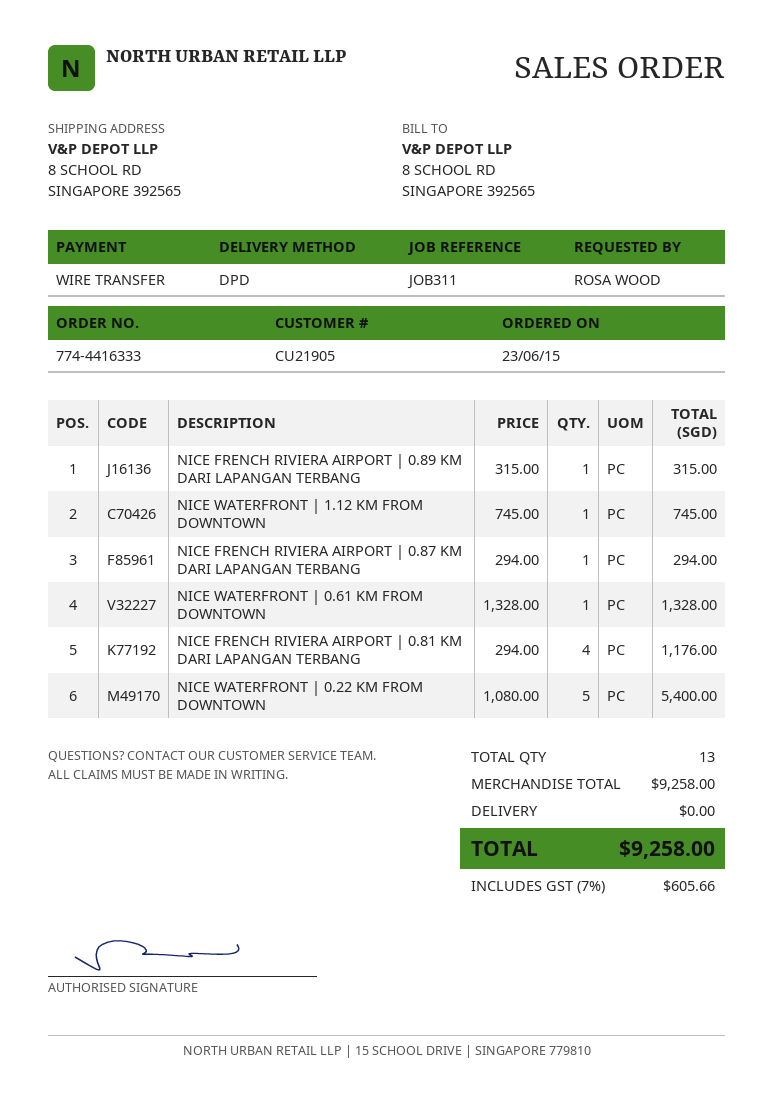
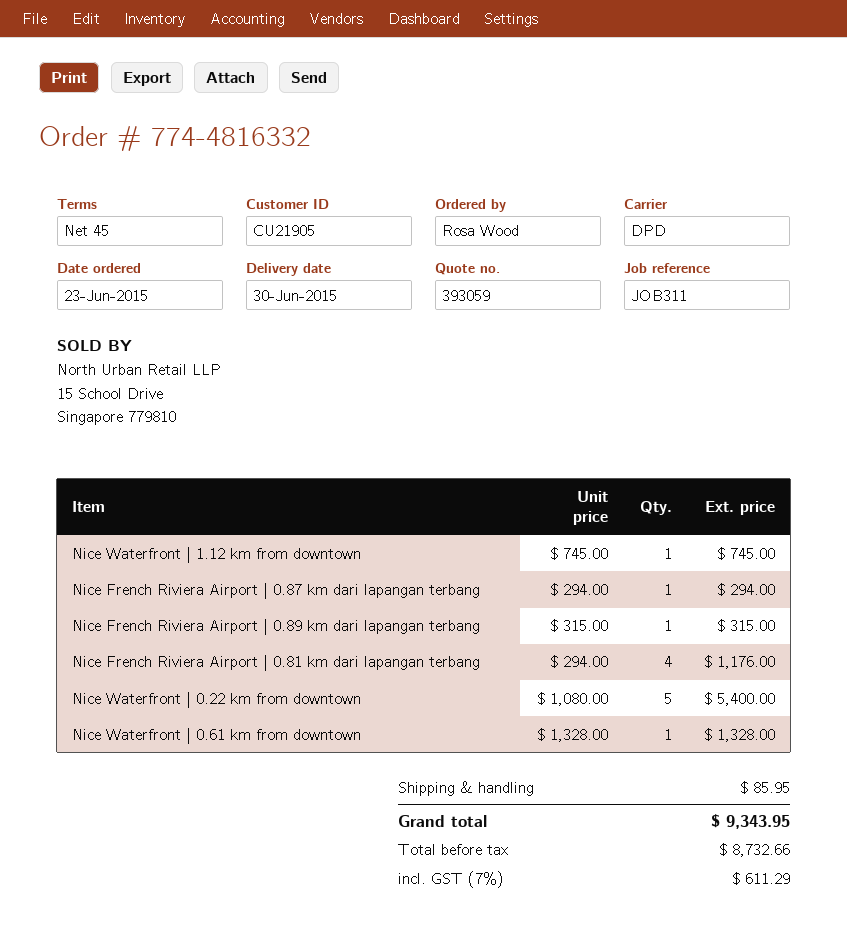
order number: 774-4416333 -> 774-4816332
shipping: 0.00 -> 85.95
tax: 7% = 605.66 -> 7% = 611.29
total: 9258.00 -> 9343.95

